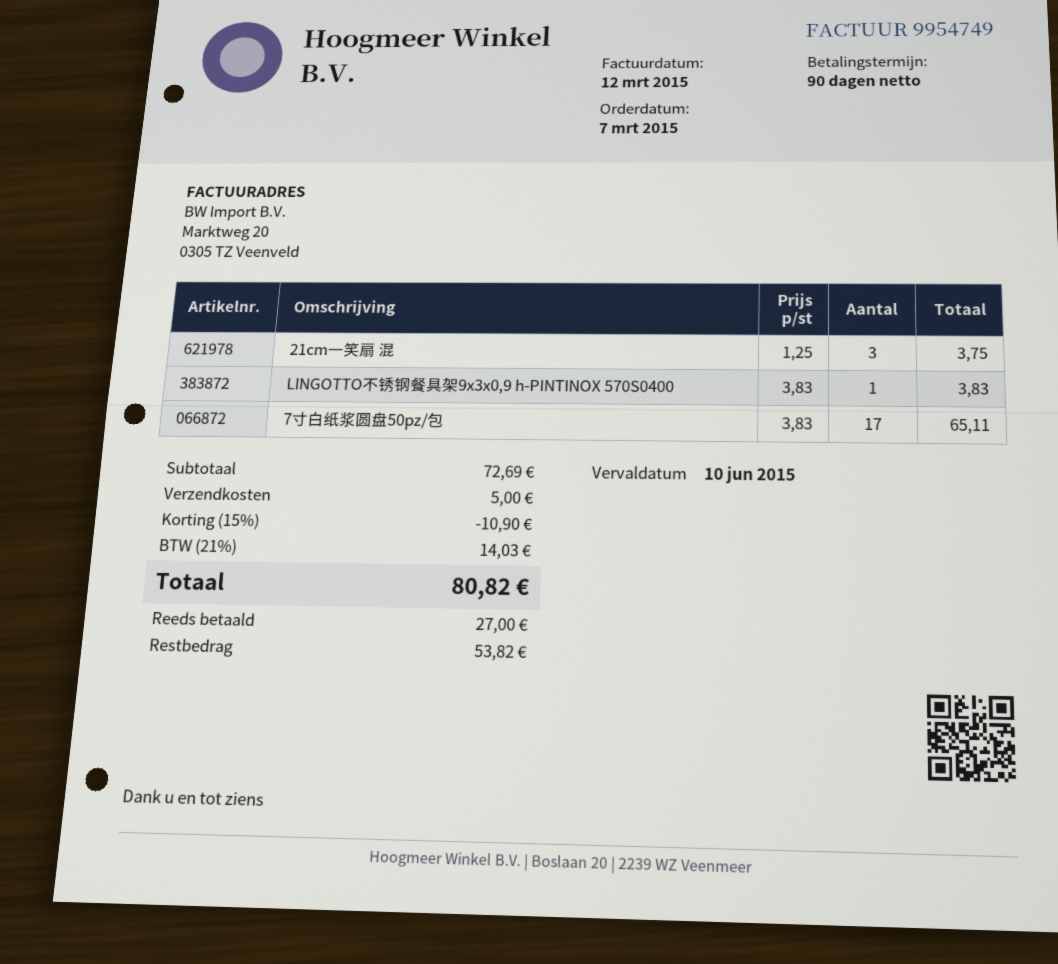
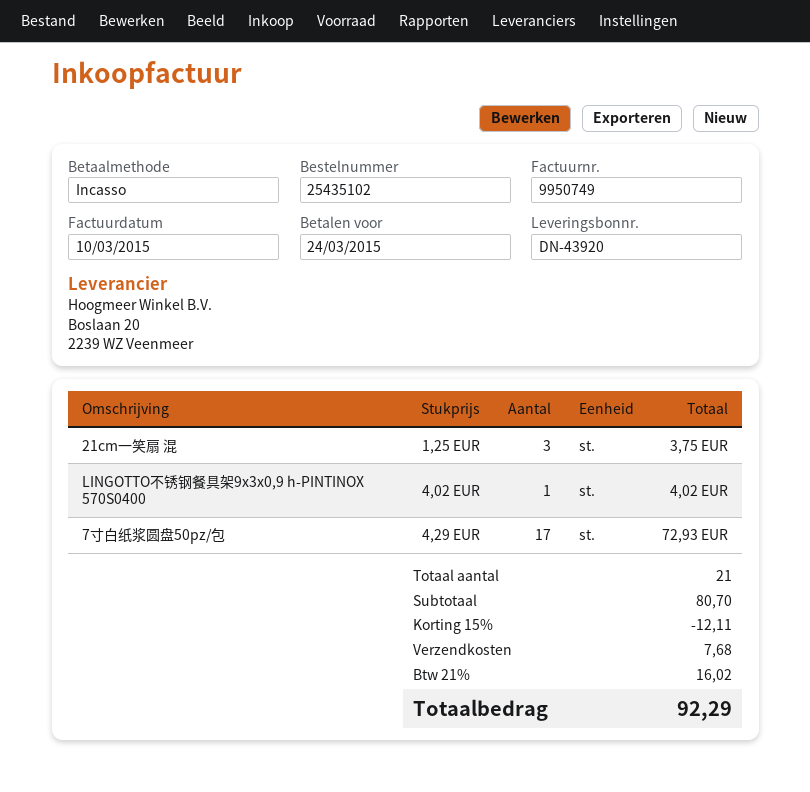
invoice number: 9954749 -> 9950749
invoice date: 2015-03-12 -> 2015-03-10
due date: 2015-06-10 -> 2015-03-24
LINGOTTO不锈钢餐具架9x3x0,9 h-PINTINOX 570S0400: 1 x 3.83 = 3.83 -> 1 x 4.02 = 4.02
7寸白纸浆圆盘50pz/包: 17 x 3.83 = 65.11 -> 17 x 4.29 = 72.93
subtotal: 72.69 -> 80.70
discount: 15% = 10.90 -> 15% = 12.11
shipping: 5.00 -> 7.68
tax: 21% = 14.03 -> 21% = 16.02
total: 80.82 -> 92.29

